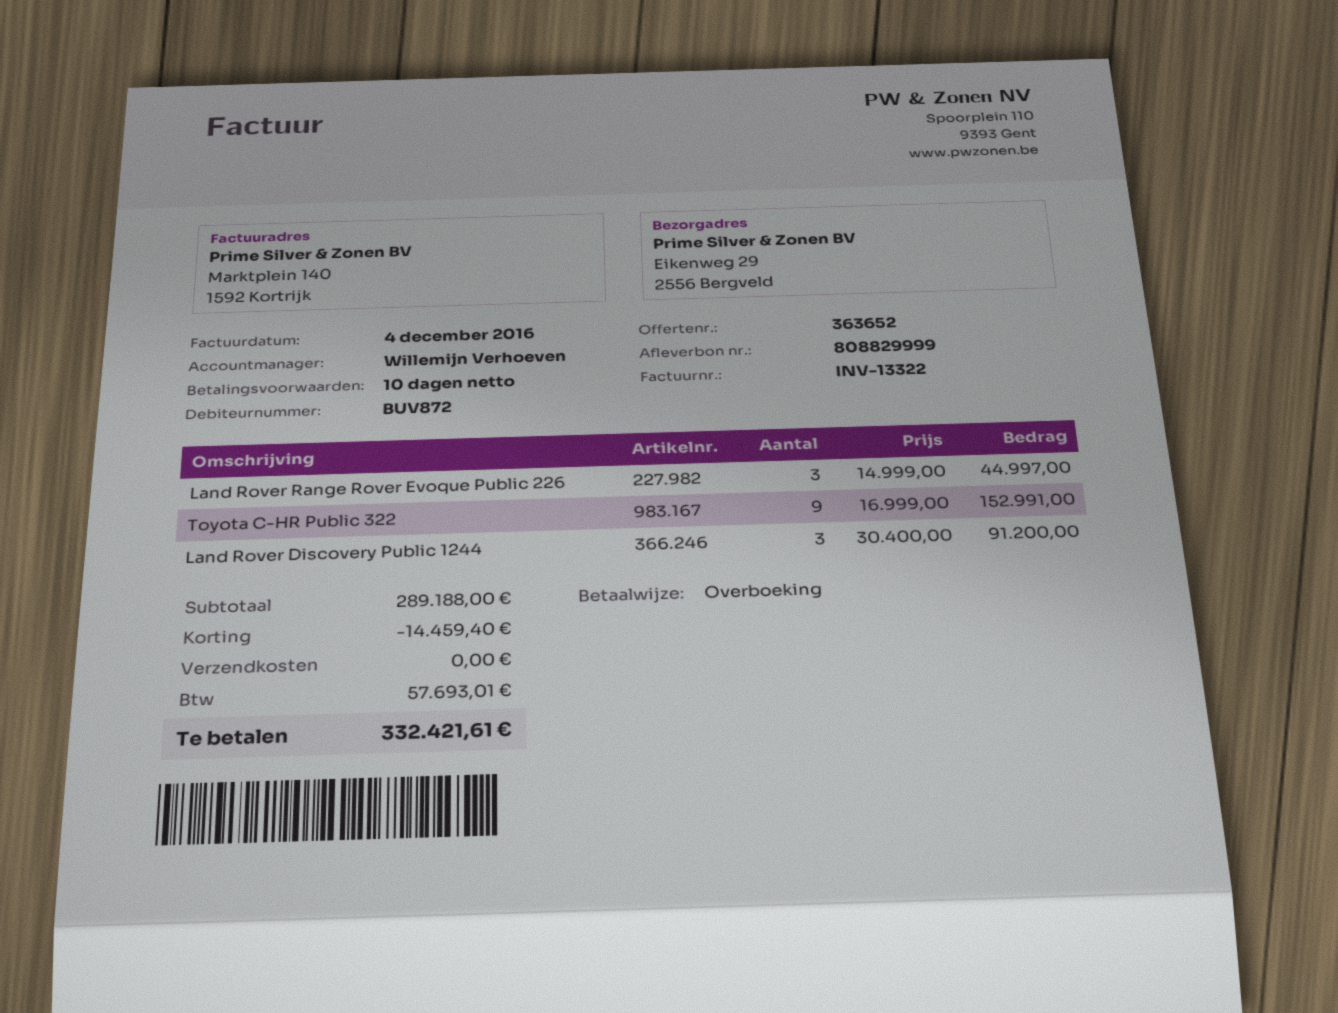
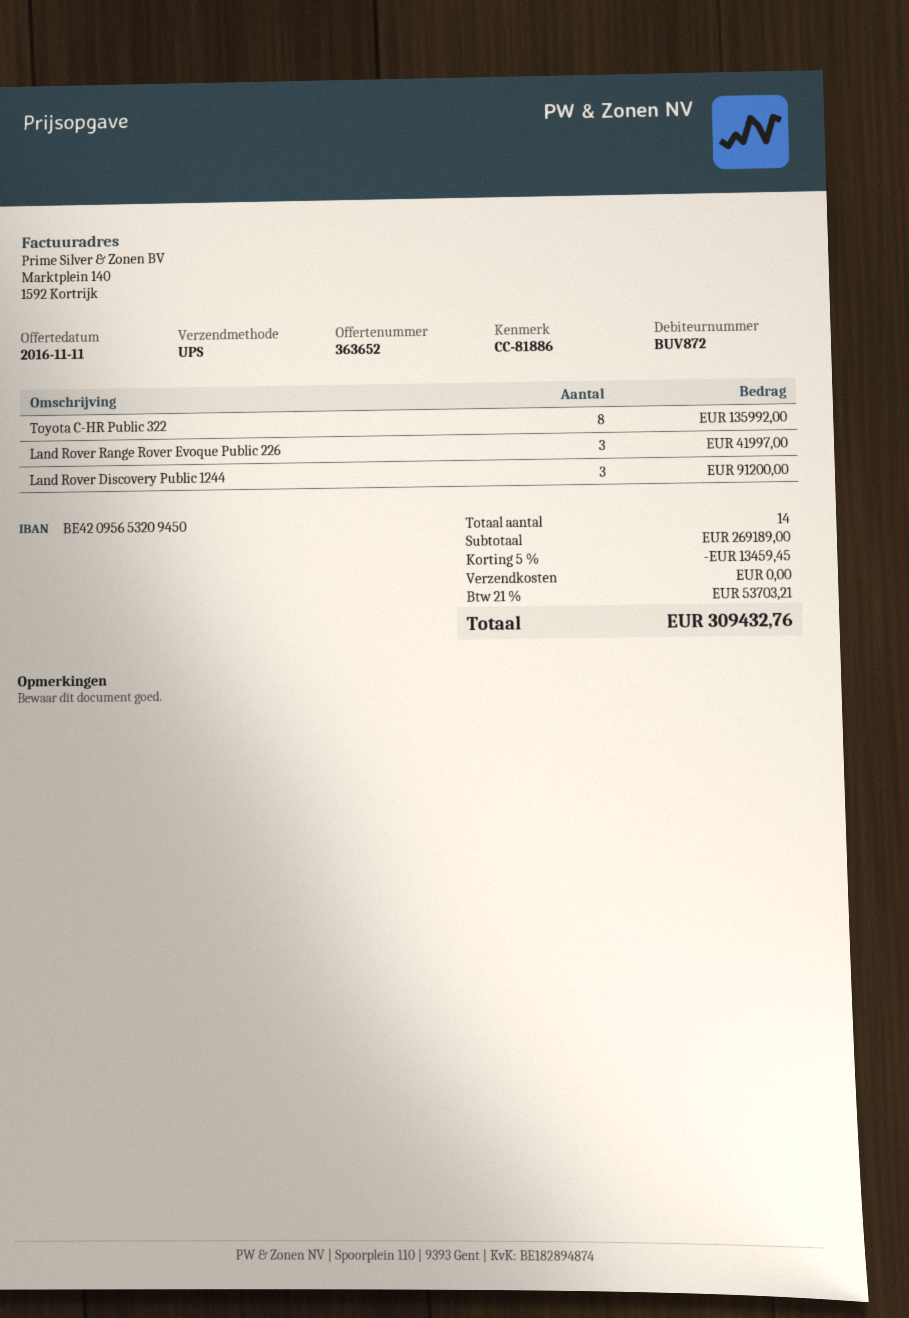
Land Rover Range Rover Evoque Public 226: 3 for 44997.00 -> 3 for 41997.00
Toyota C-HR Public 322: 9 for 152991.00 -> 8 for 135992.00
subtotal: 289188.00 -> 269189.00
discount: 14459.40 -> 13459.45
tax: 57693.01 -> 53703.21
total: 332421.61 -> 309432.76

